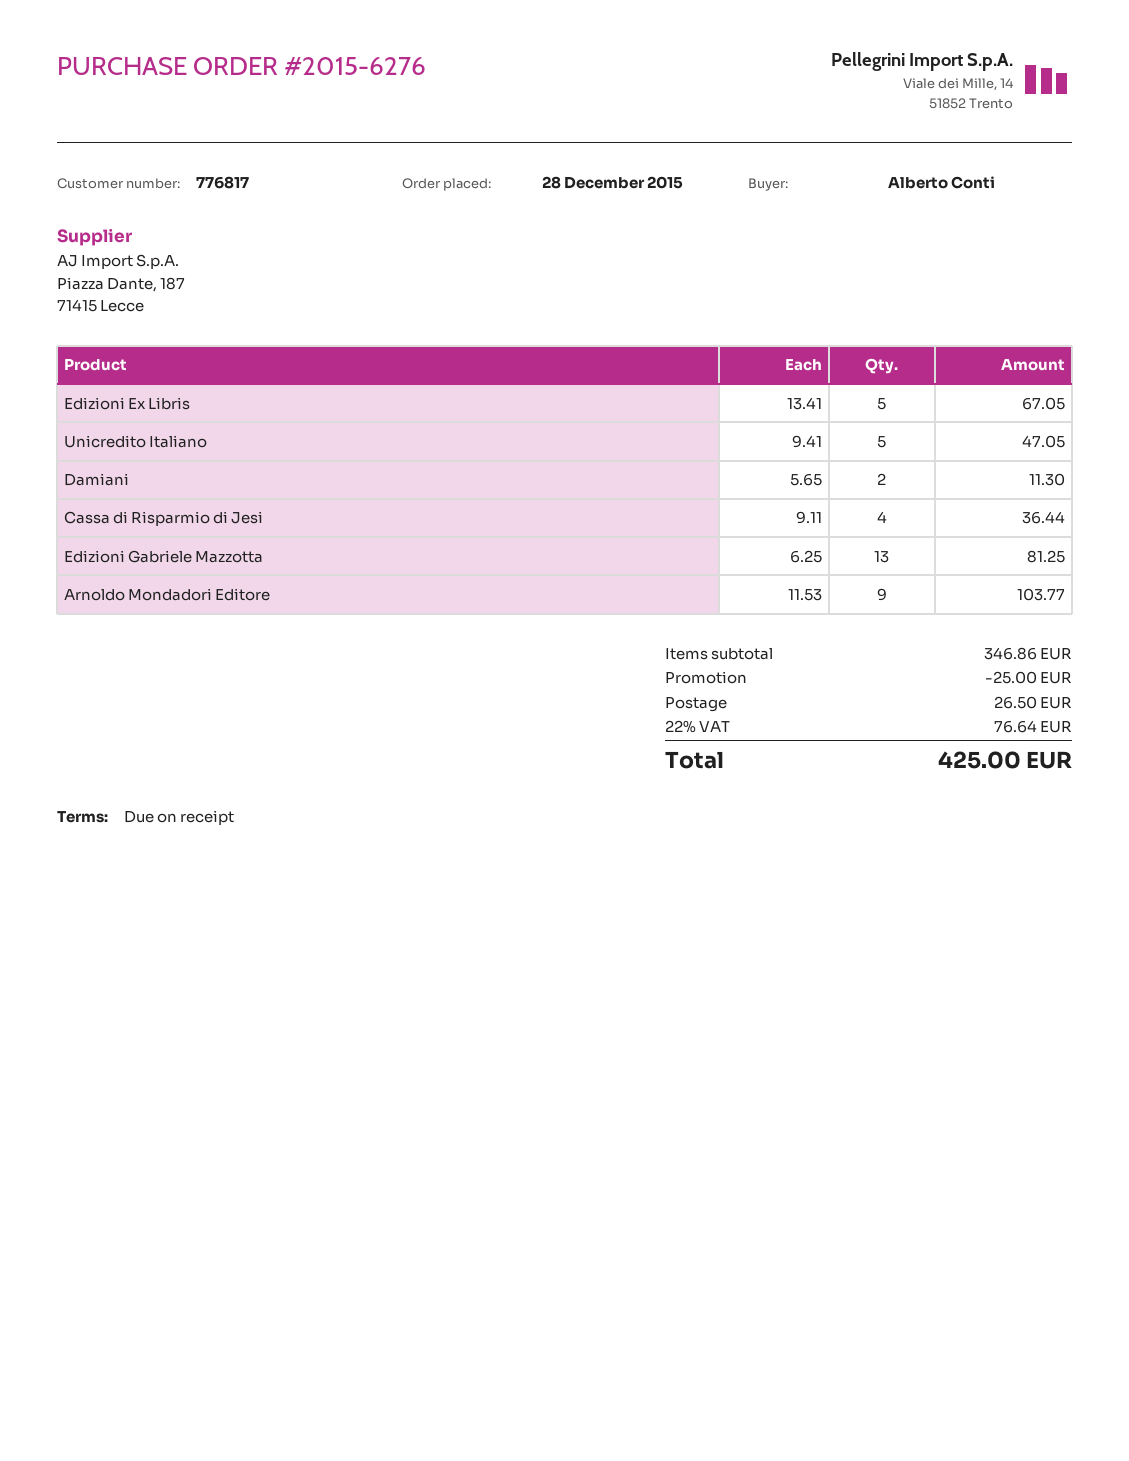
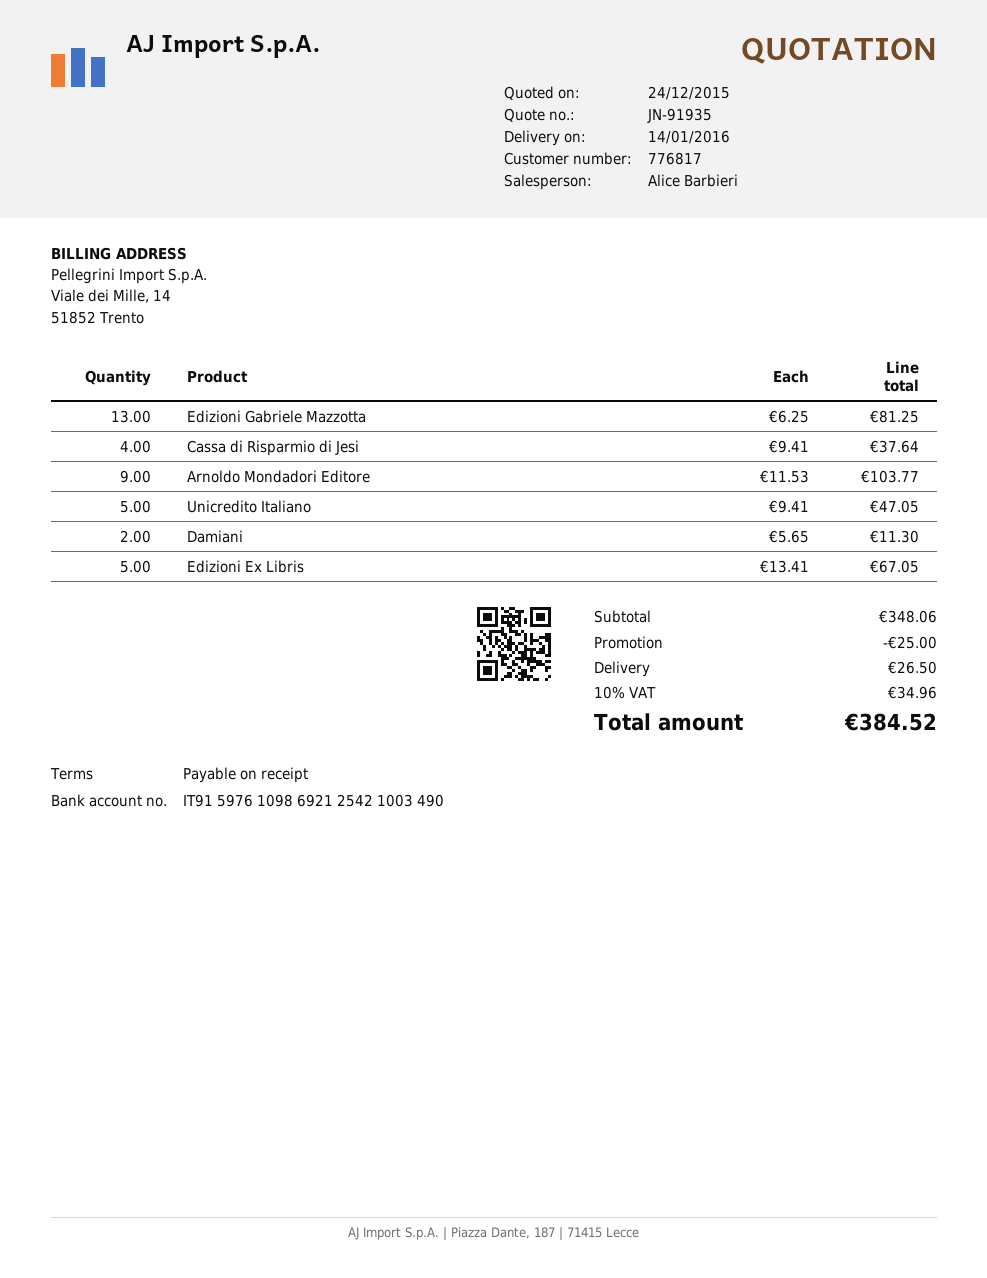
Cassa di Risparmio di Jesi: 4 x 9.11 = 36.44 -> 4 x 9.41 = 37.64
subtotal: 346.86 -> 348.06
tax: 22% = 76.64 -> 10% = 34.96
total: 425.00 -> 384.52

